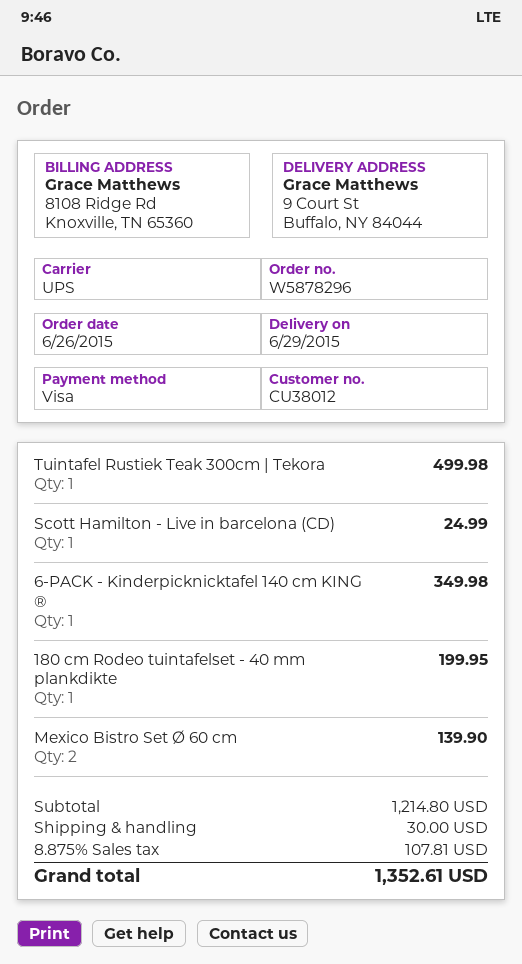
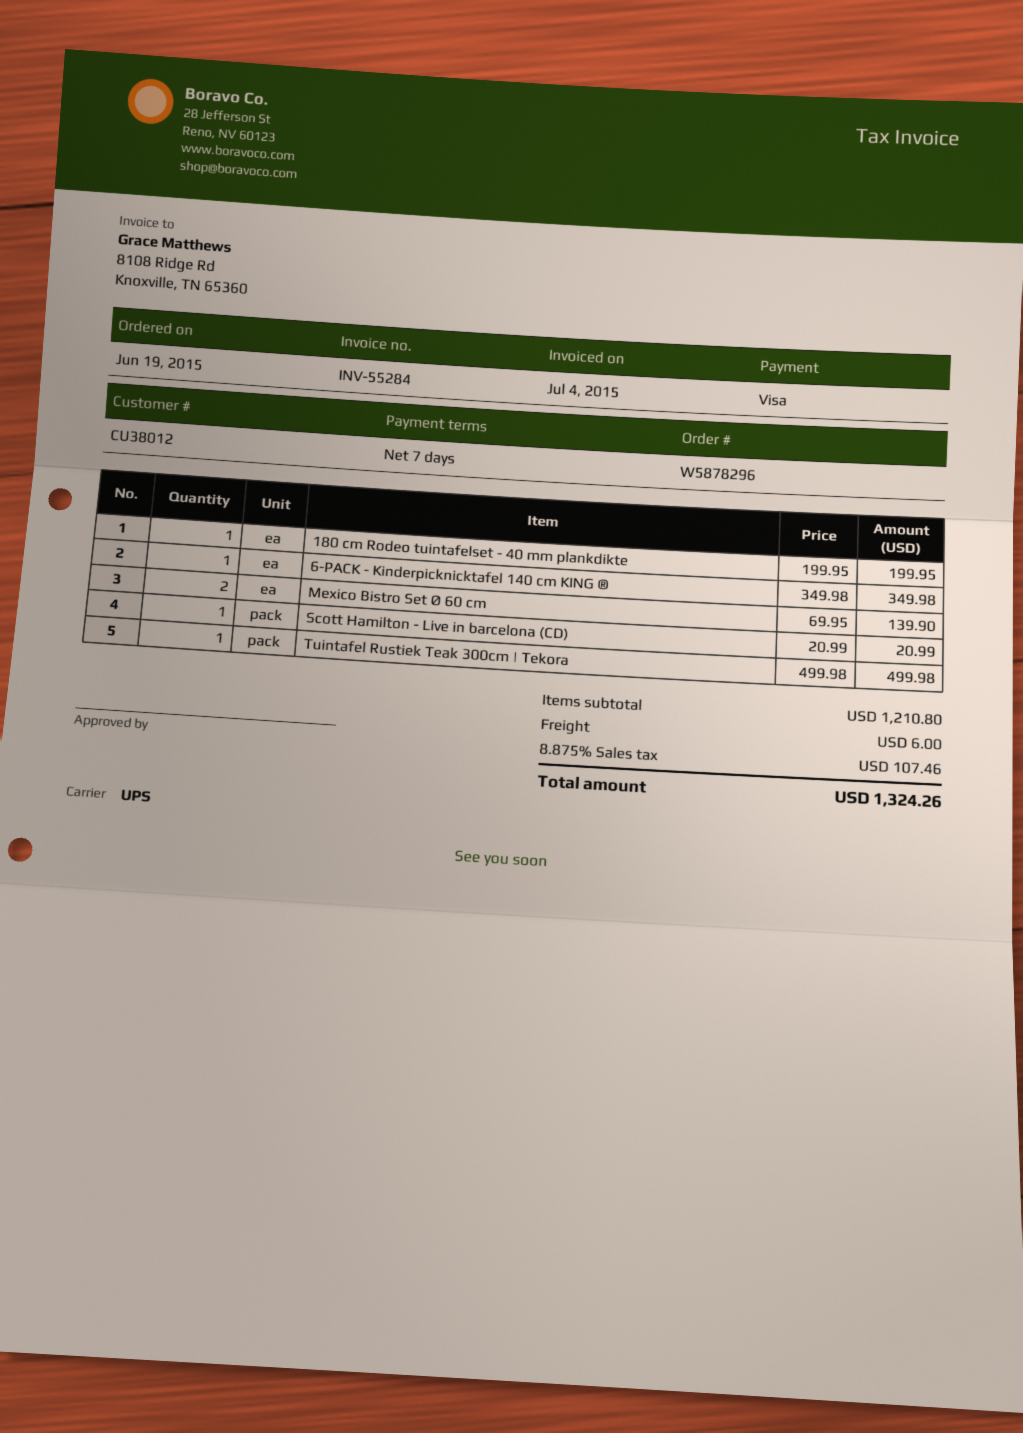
order date: 2015-06-26 -> 2015-06-19
Scott Hamilton - Live in barcelona (CD): 1 for 24.99 -> 1 for 20.99
subtotal: 1214.80 -> 1210.80
shipping: 30.00 -> 6.00
tax: 8.875% = 107.81 -> 8.875% = 107.46
total: 1352.61 -> 1324.26

